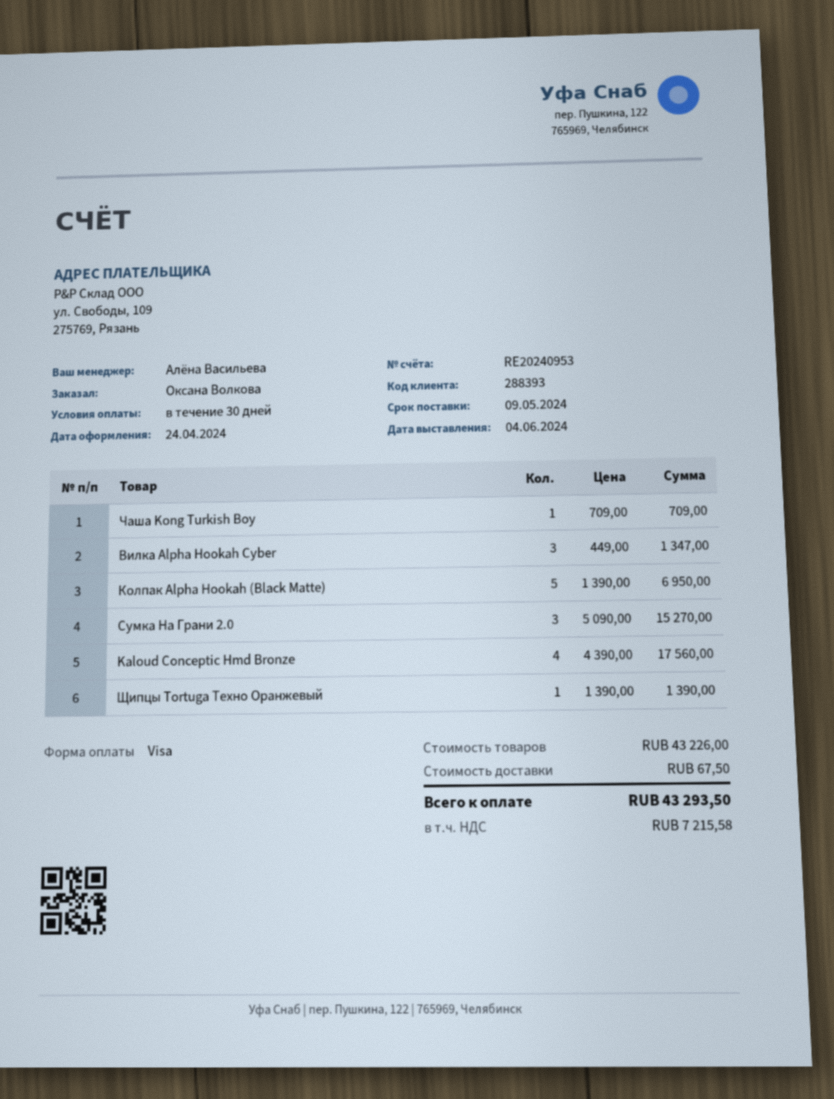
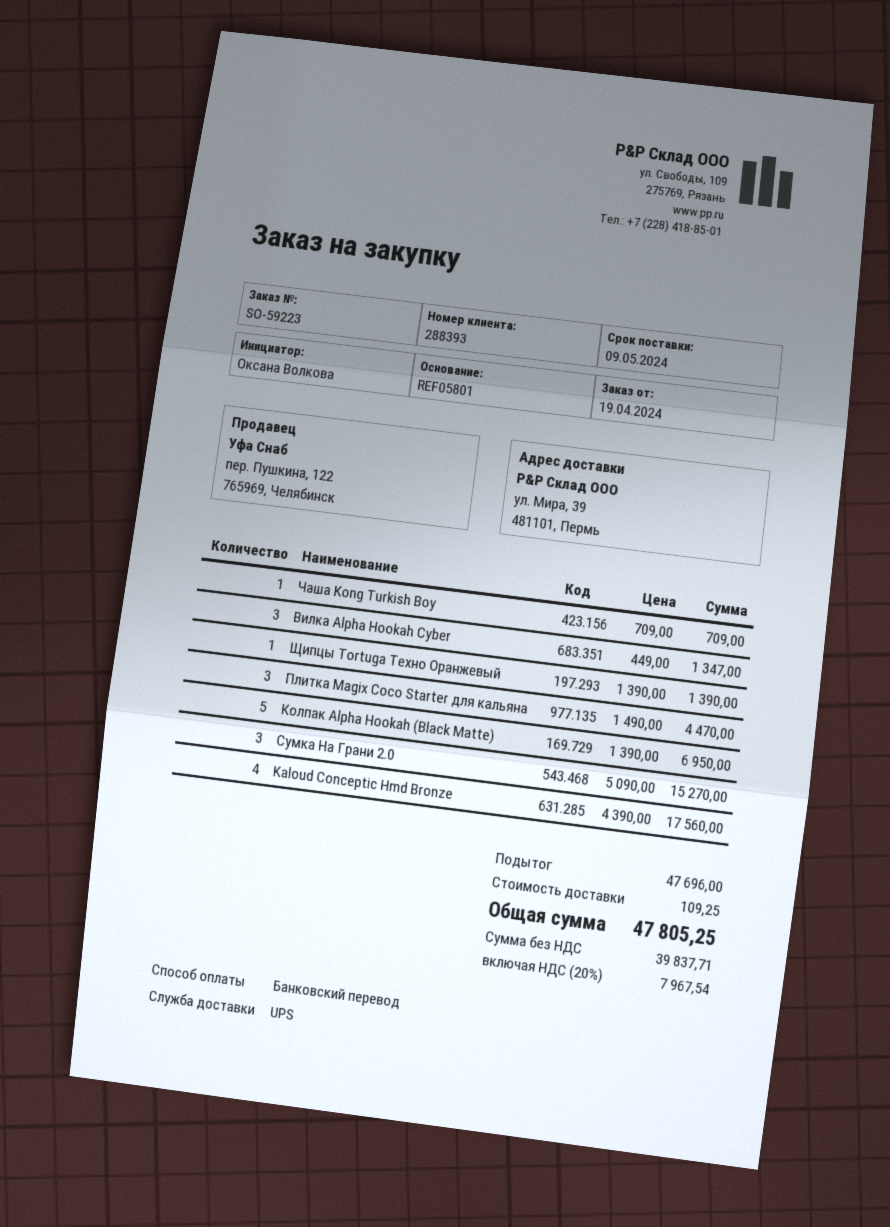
order date: 2024-04-24 -> 2024-04-19
payment method: Visa -> bank transfer
Плитка Magix Coco Starter для кальяна: none -> 3 x 1490.00 = 4470.00
subtotal: 43226.00 -> 47696.00
shipping: 67.50 -> 109.25
tax: 7215.58 -> 7967.54
total: 43293.50 -> 47805.25

